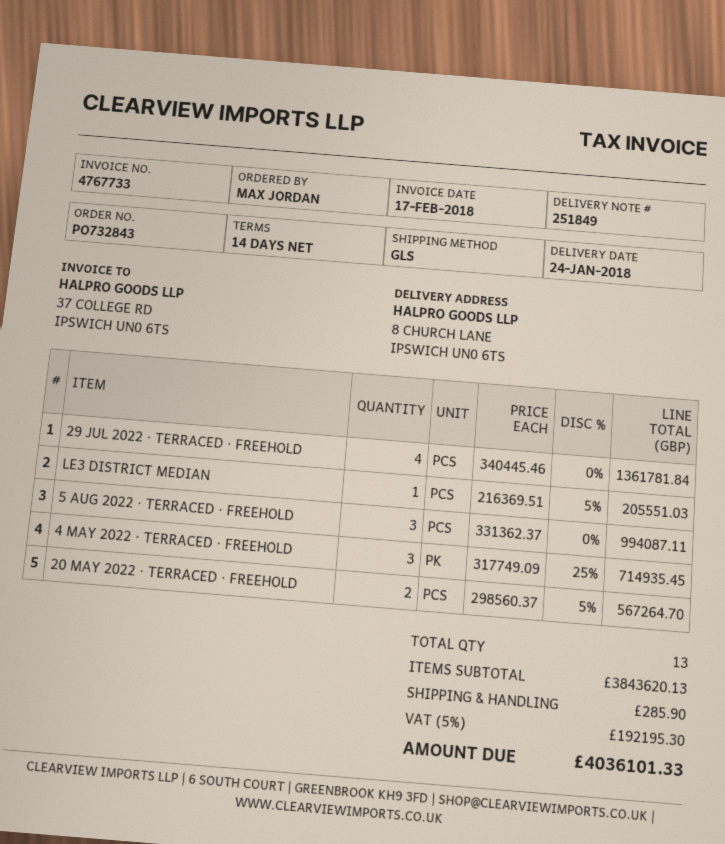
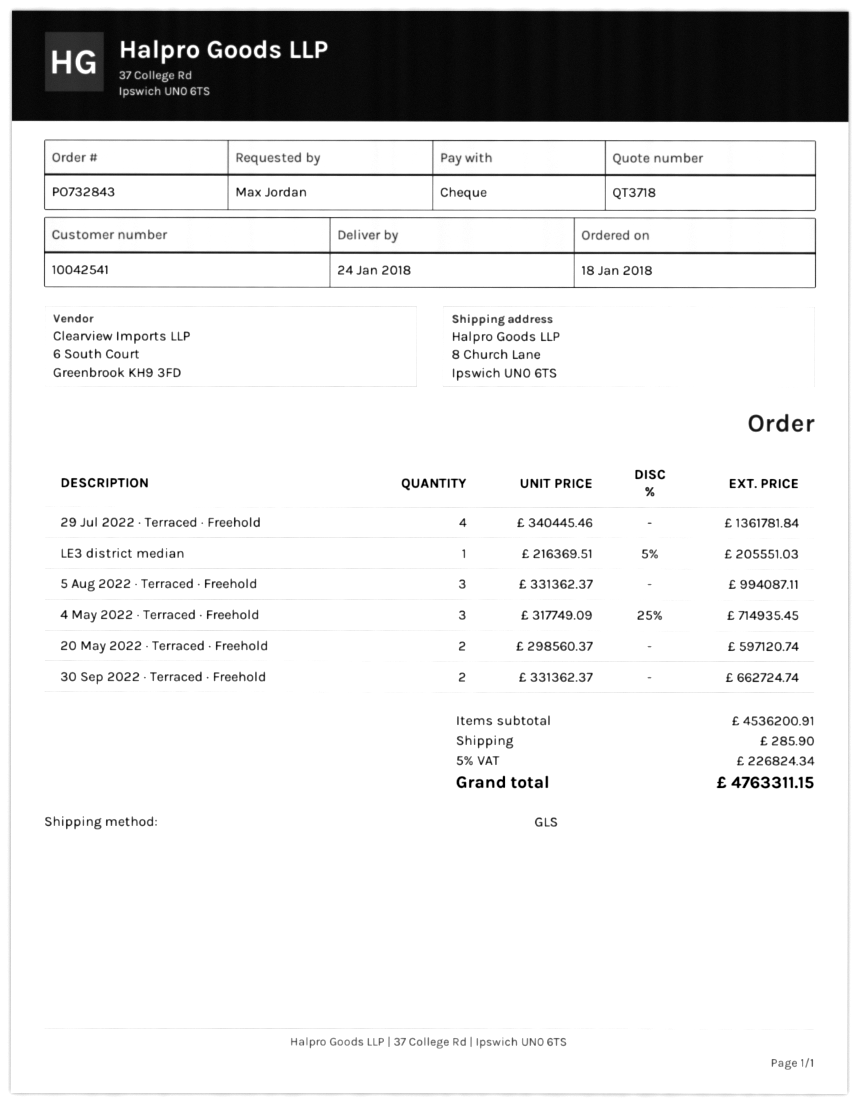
20 MAY 2022 · TERRACED · FREEHOLD: 2 x 298560.37 - 5% = 567264.70 -> 2 x 298560.37 = 597120.74
30 Sep 2022 · Terraced · Freehold: none -> 2 x 331362.37 = 662724.74
subtotal: 3843620.13 -> 4536200.91
tax: 5% = 192195.30 -> 5% = 226824.34
total: 4036101.33 -> 4763311.15

